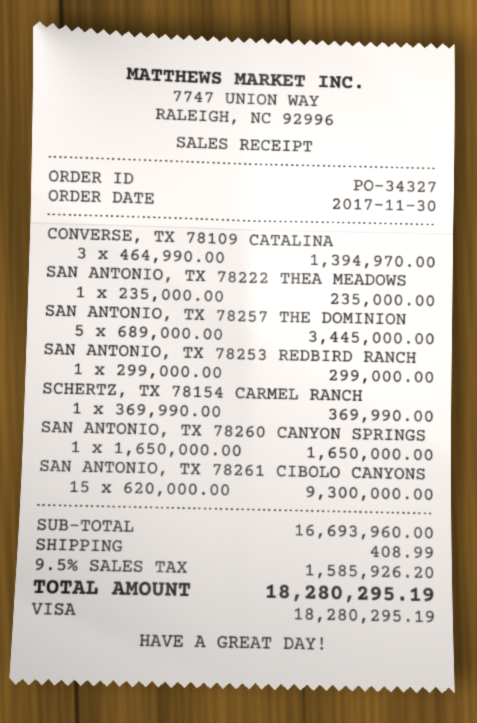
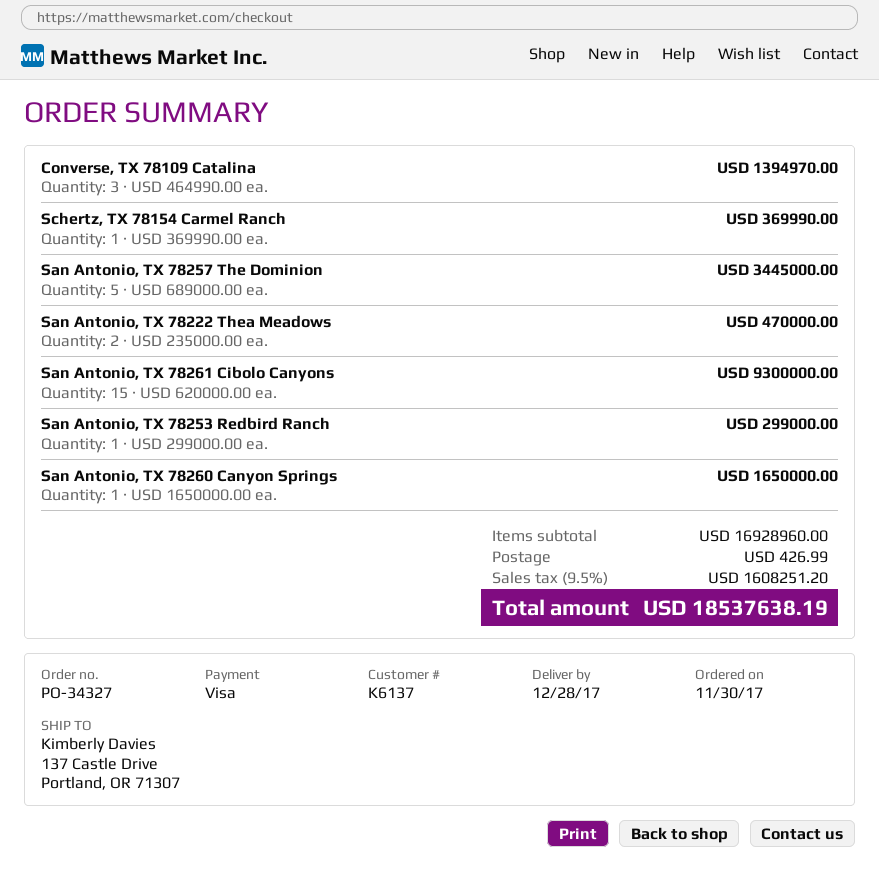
SAN ANTONIO, TX 78222 THEA MEADOWS: 1 x 235000.00 = 235000.00 -> 2 x 235000.00 = 470000.00
subtotal: 16693960.00 -> 16928960.00
shipping: 408.99 -> 426.99
tax: 9.5% = 1585926.20 -> 9.5% = 1608251.20
total: 18280295.19 -> 18537638.19

